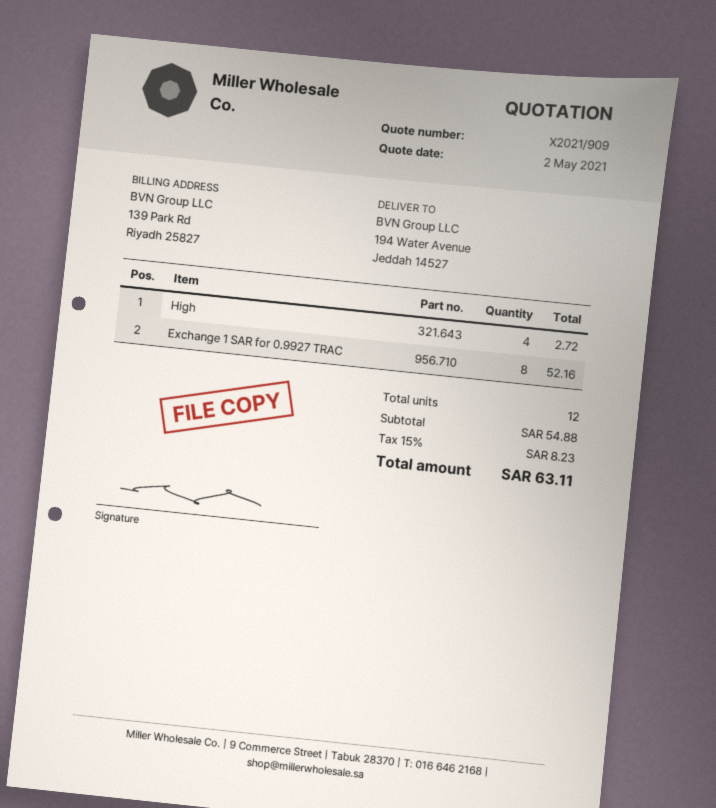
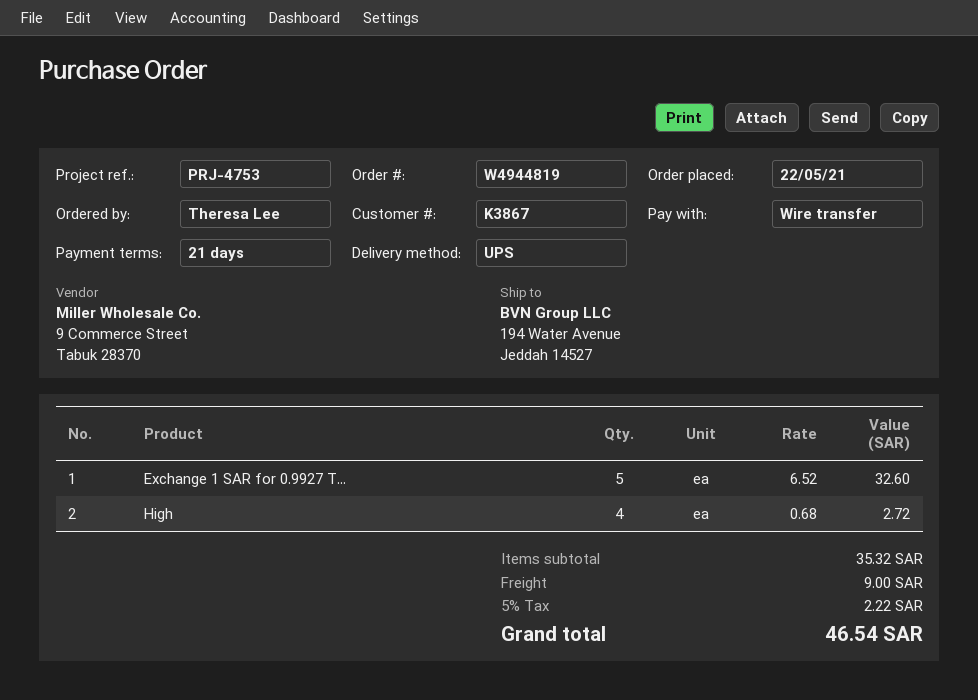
Exchange 1 SAR for 0.9927 TRAC: 8 for 52.16 -> 5 for 32.60
subtotal: 54.88 -> 35.32
shipping: none -> 9.00
tax: 15% = 8.23 -> 5% = 2.22
total: 63.11 -> 46.54

